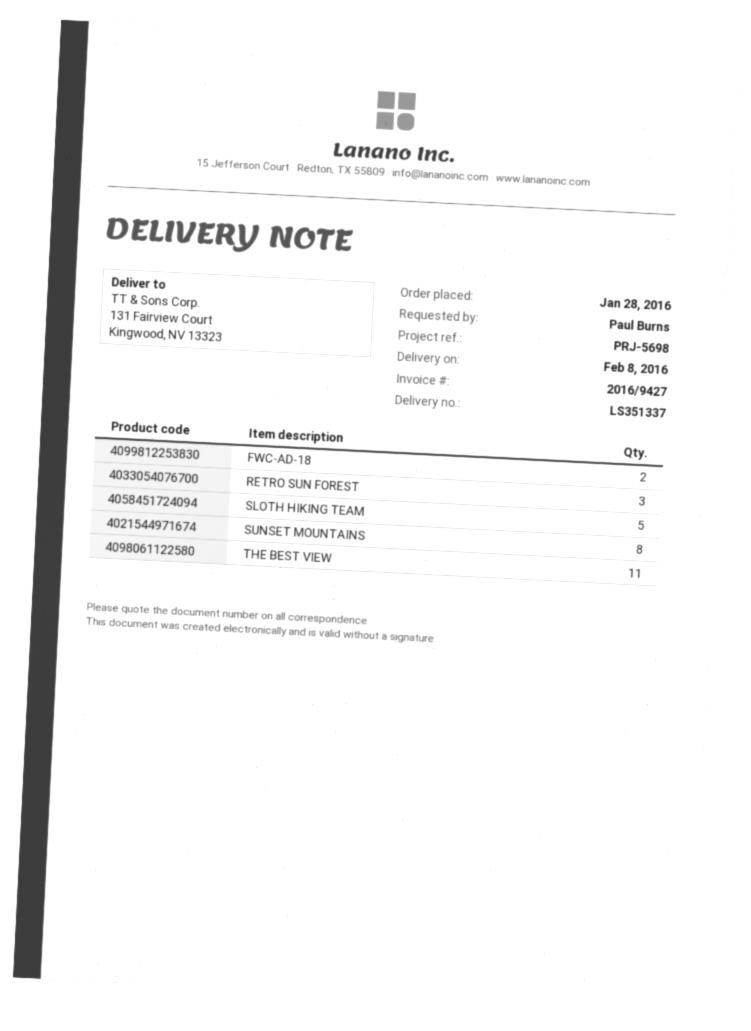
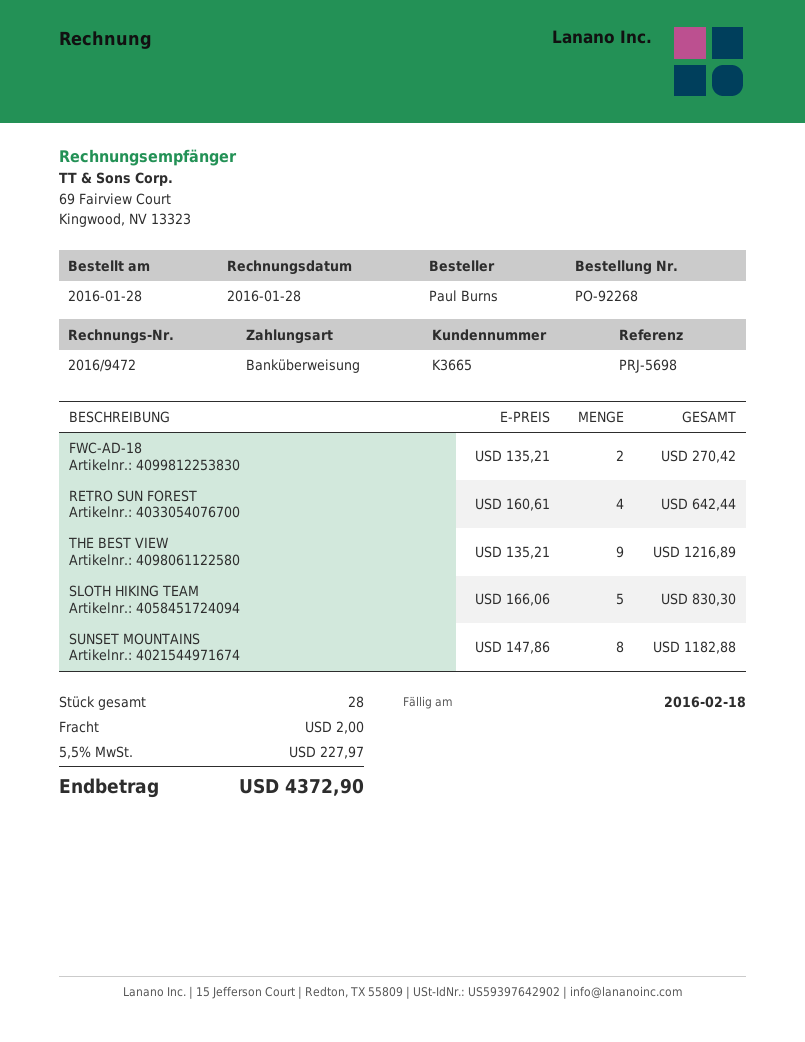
invoice number: 2016/9427 -> 2016/9472
RETRO SUN FOREST: 3 -> 4
THE BEST VIEW: 11 -> 9

